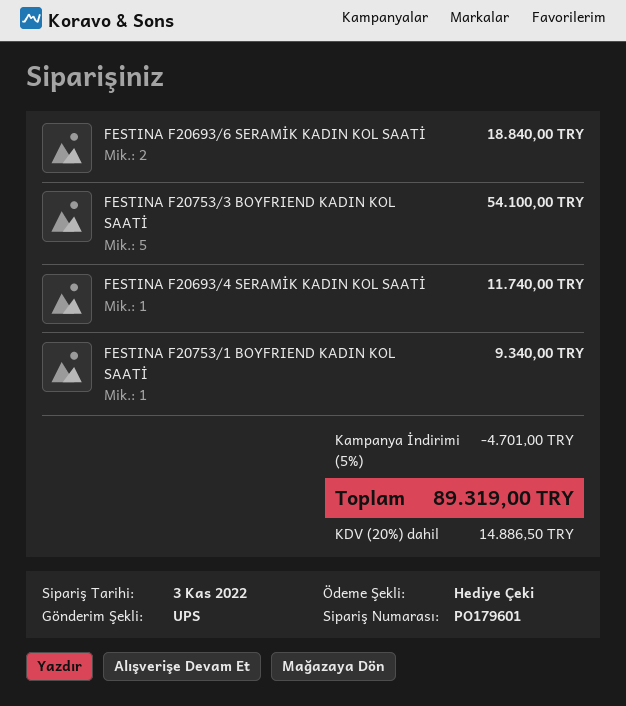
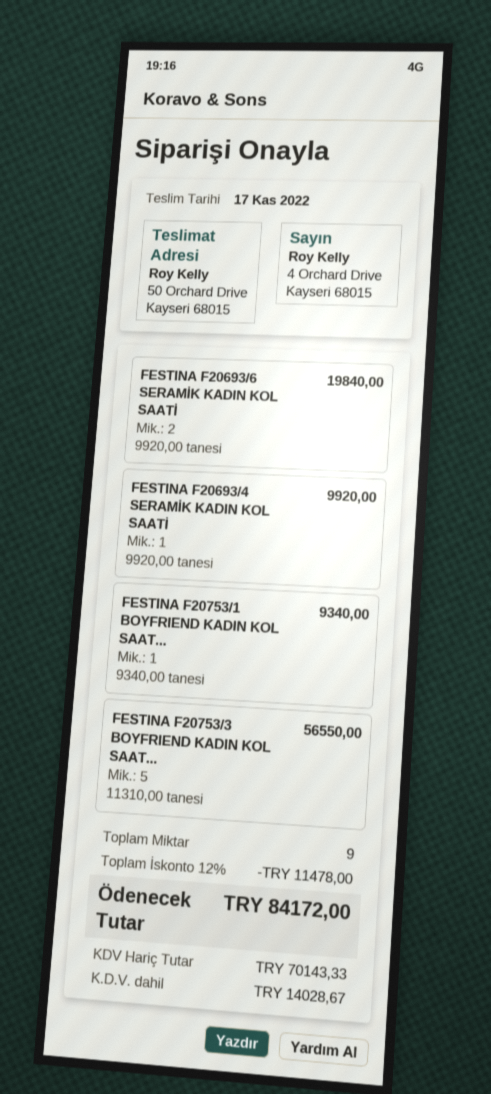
FESTINA F20693/6 SERAMİK KADIN KOL SAATİ: 2 for 18840.00 -> 2 for 19840.00
FESTINA F20753/3 BOYFRIEND KADIN KOL SAATİ: 5 for 54100.00 -> 5 for 56550.00
FESTINA F20693/4 SERAMİK KADIN KOL SAATİ: 1 for 11740.00 -> 1 for 9920.00
discount: 5% = 4701.00 -> 12% = 11478.00
tax: 14886.50 -> 14028.67
total: 89319.00 -> 84172.00

